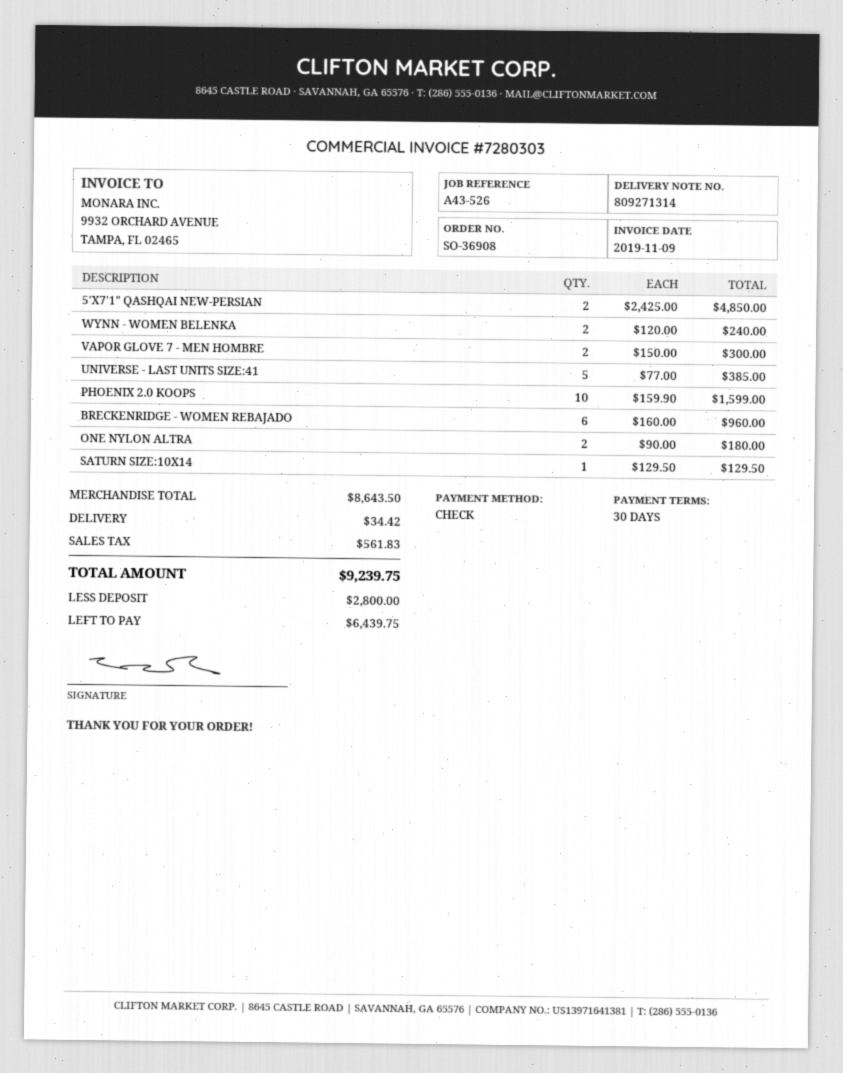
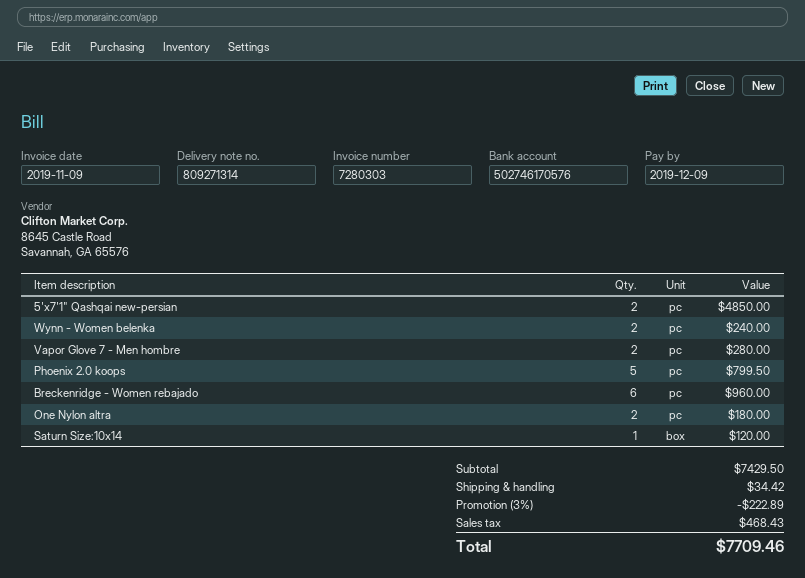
VAPOR GLOVE 7 - MEN HOMBRE: 2 for 300.00 -> 2 for 280.00
UNIVERSE - LAST UNITS SIZE:41: 5 for 385.00 -> none
PHOENIX 2.0 KOOPS: 10 for 1599.00 -> 5 for 799.50
SATURN SIZE:10X14: 1 for 129.50 -> 1 for 120.00
subtotal: 8643.50 -> 7429.50
discount: none -> 3% = 222.89
tax: 561.83 -> 468.43
total: 9239.75 -> 7709.46

